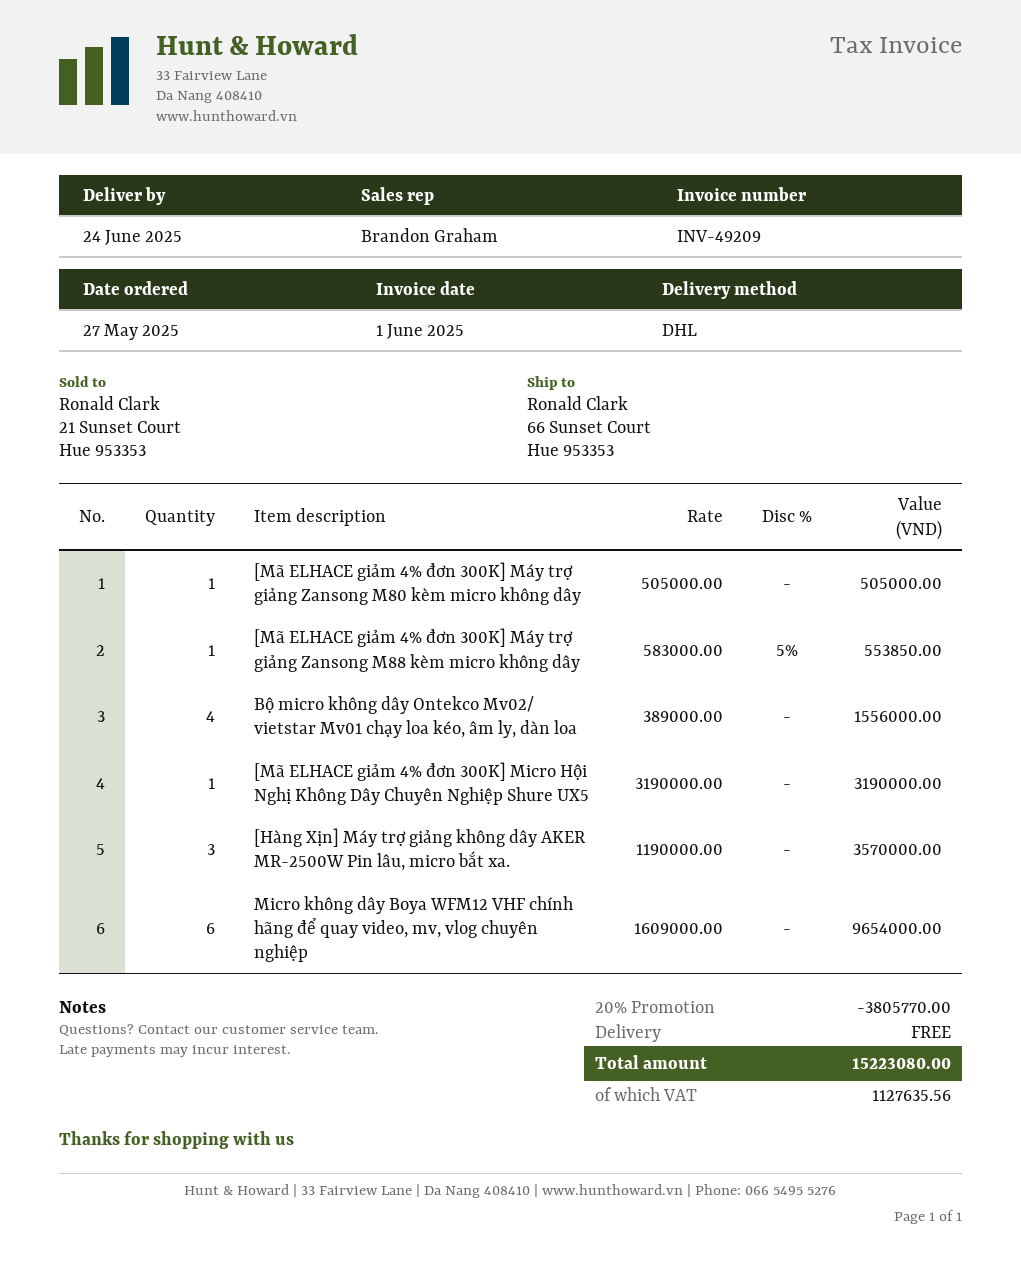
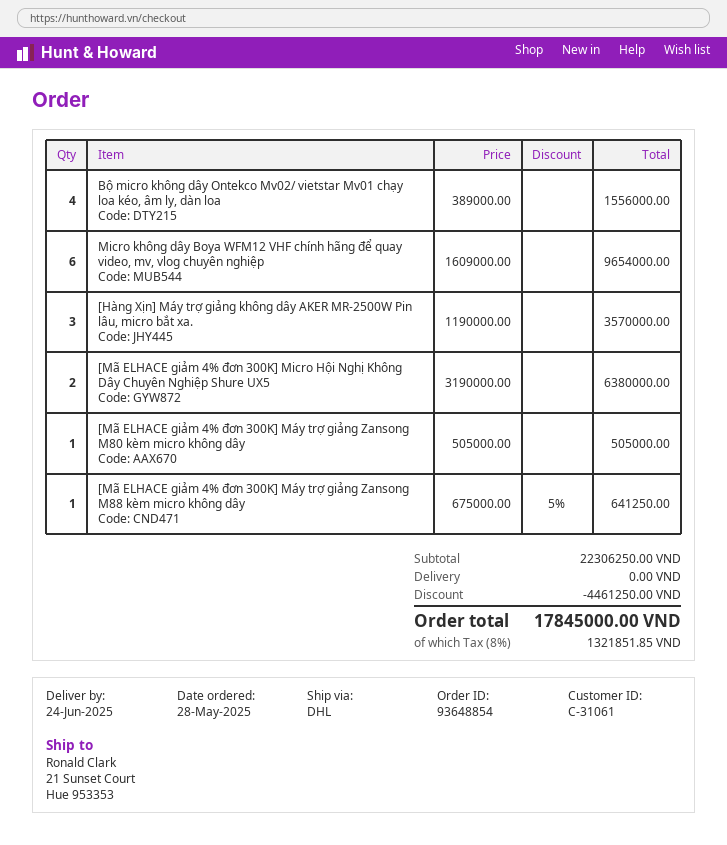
order date: 2025-05-27 -> 2025-05-28
ship to: 66 Sunset Court, Hue 953353 -> 21 Sunset Court, Hue 953353
[Mã ELHACE giảm 4% đơn 300K] Máy trợ giảng Zansong M88 kèm micro không dây: 1 x 583000.00 - 5% = 553850.00 -> 1 x 675000.00 - 5% = 641250.00
[Mã ELHACE giảm 4% đơn 300K] Micro Hội Nghị Không Dây Chuyên Nghiệp Shure UX5: 1 x 3190000.00 = 3190000.00 -> 2 x 3190000.00 = 6380000.00
discount: 3805770.00 -> 4461250.00
tax: 1127635.56 -> 1321851.85
total: 15223080.00 -> 17845000.00

